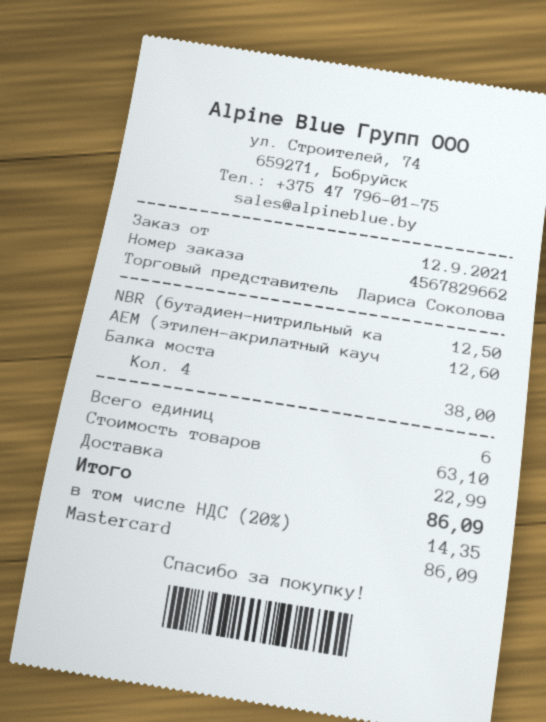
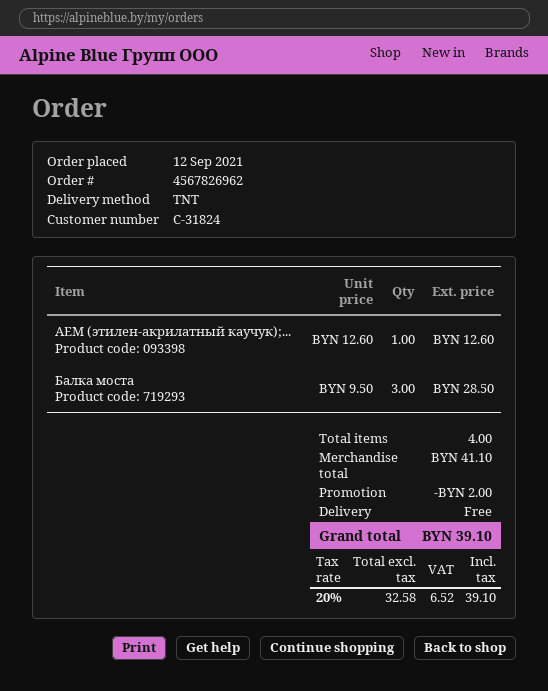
order number: 4567829662 -> 4567826962
NBR (бутадиен-нитрильный ка: 1 for 12.50 -> none
Балка моста: 4 for 38.00 -> 3 for 28.50
total quantity: 6 -> 4
subtotal: 63.10 -> 41.10
discount: none -> 2.00
shipping: 22.99 -> 0.00
tax: 20% = 14.35 -> 20% = 6.52
total: 86.09 -> 39.10

